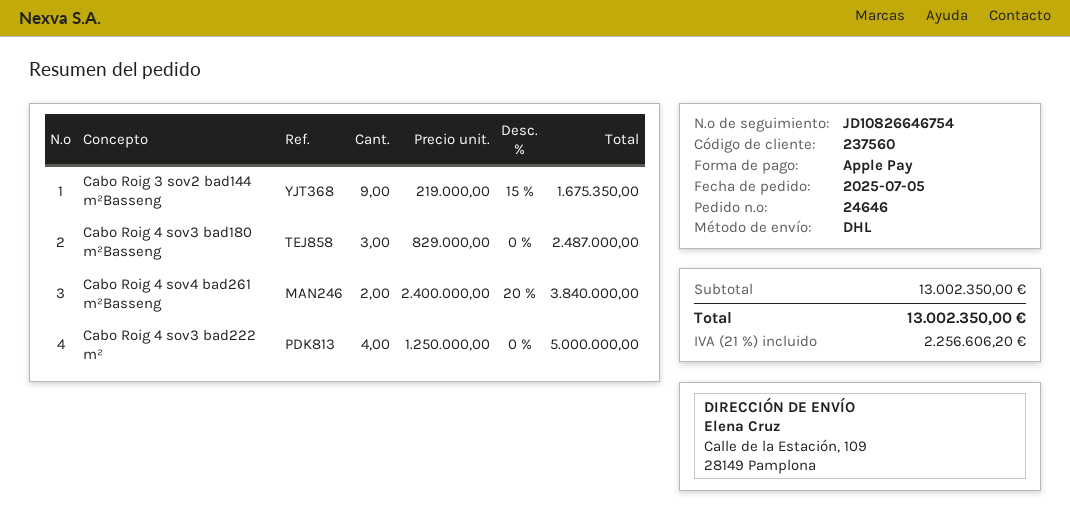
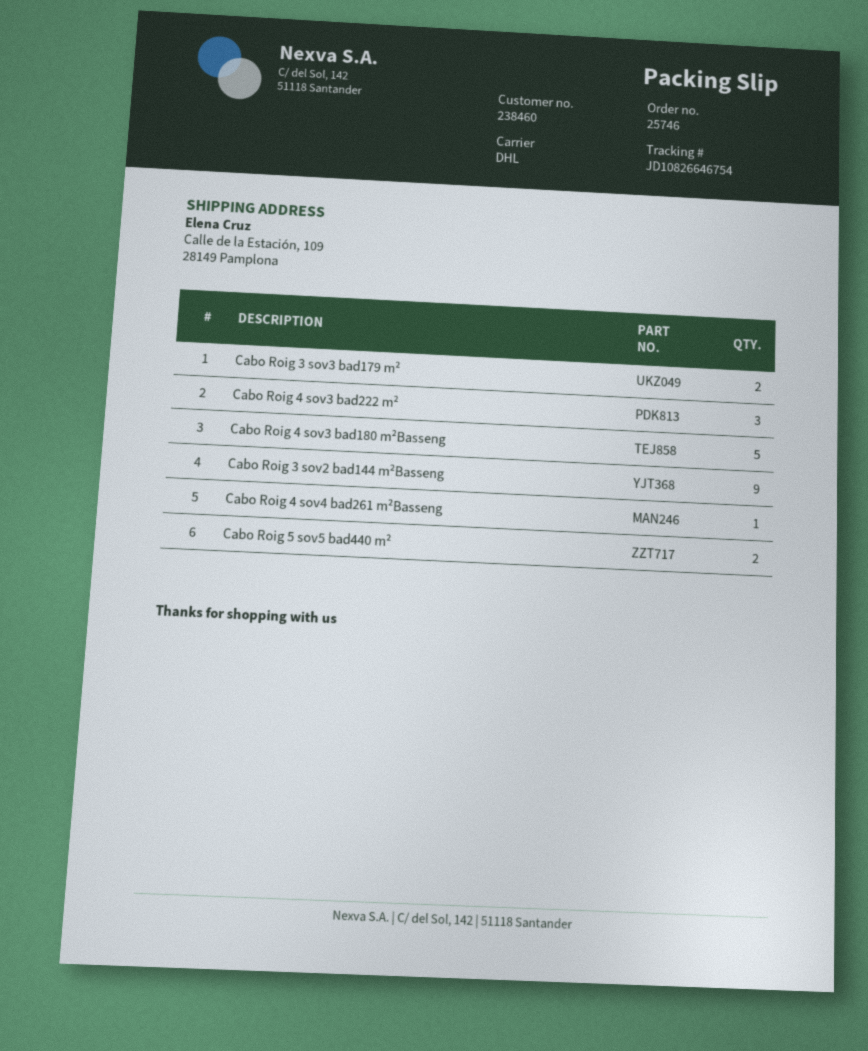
order number: 24646 -> 25746
customer number: 237560 -> 238460
Cabo Roig 4 sov3 bad180 m²Basseng: 3 -> 5
Cabo Roig 4 sov4 bad261 m²Basseng: 2 -> 1
Cabo Roig 4 sov3 bad222 m²: 4 -> 3
Cabo Roig 3 sov3 bad179 m²: none -> 2
Cabo Roig 5 sov5 bad440 m²: none -> 2

